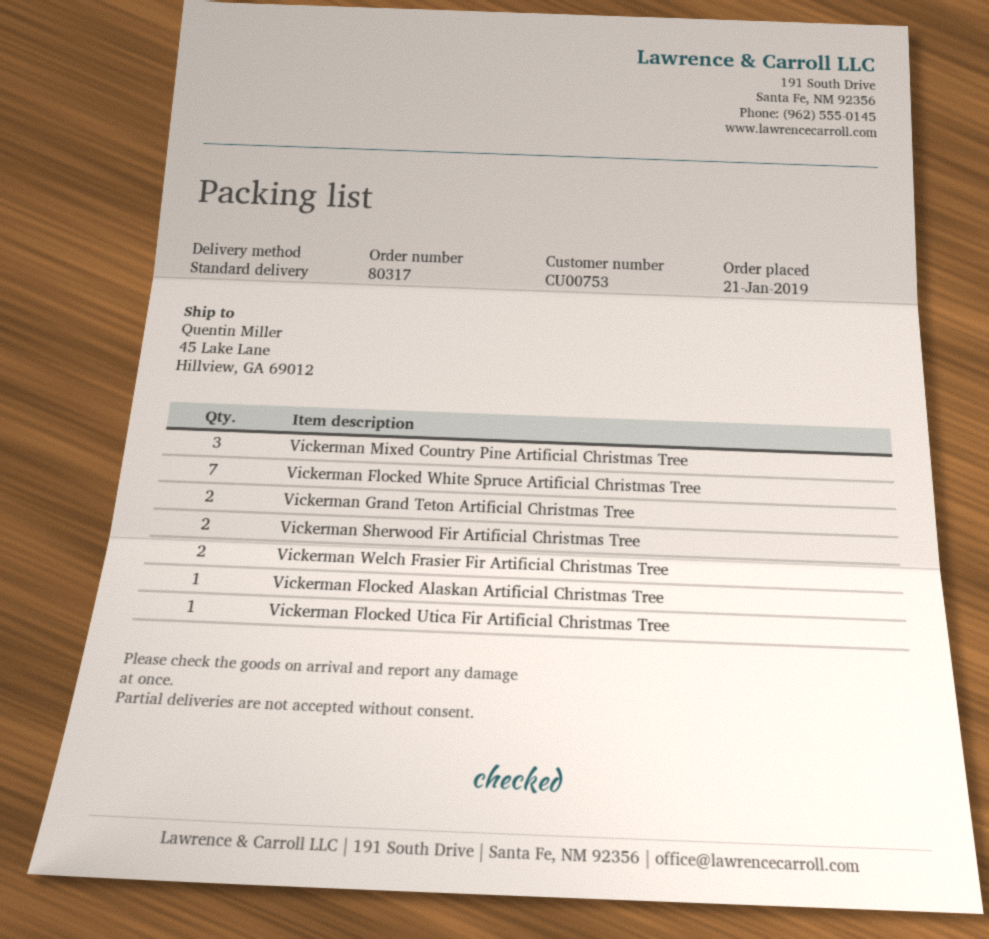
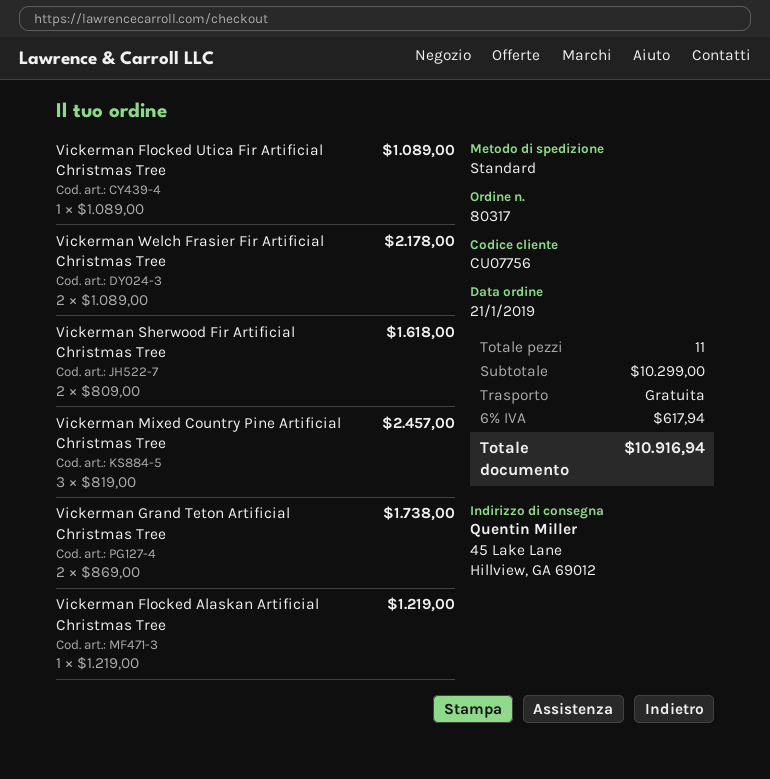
customer number: CU00753 -> CU07756
Vickerman Flocked White Spruce Artificial Christmas Tree: 7 -> none

